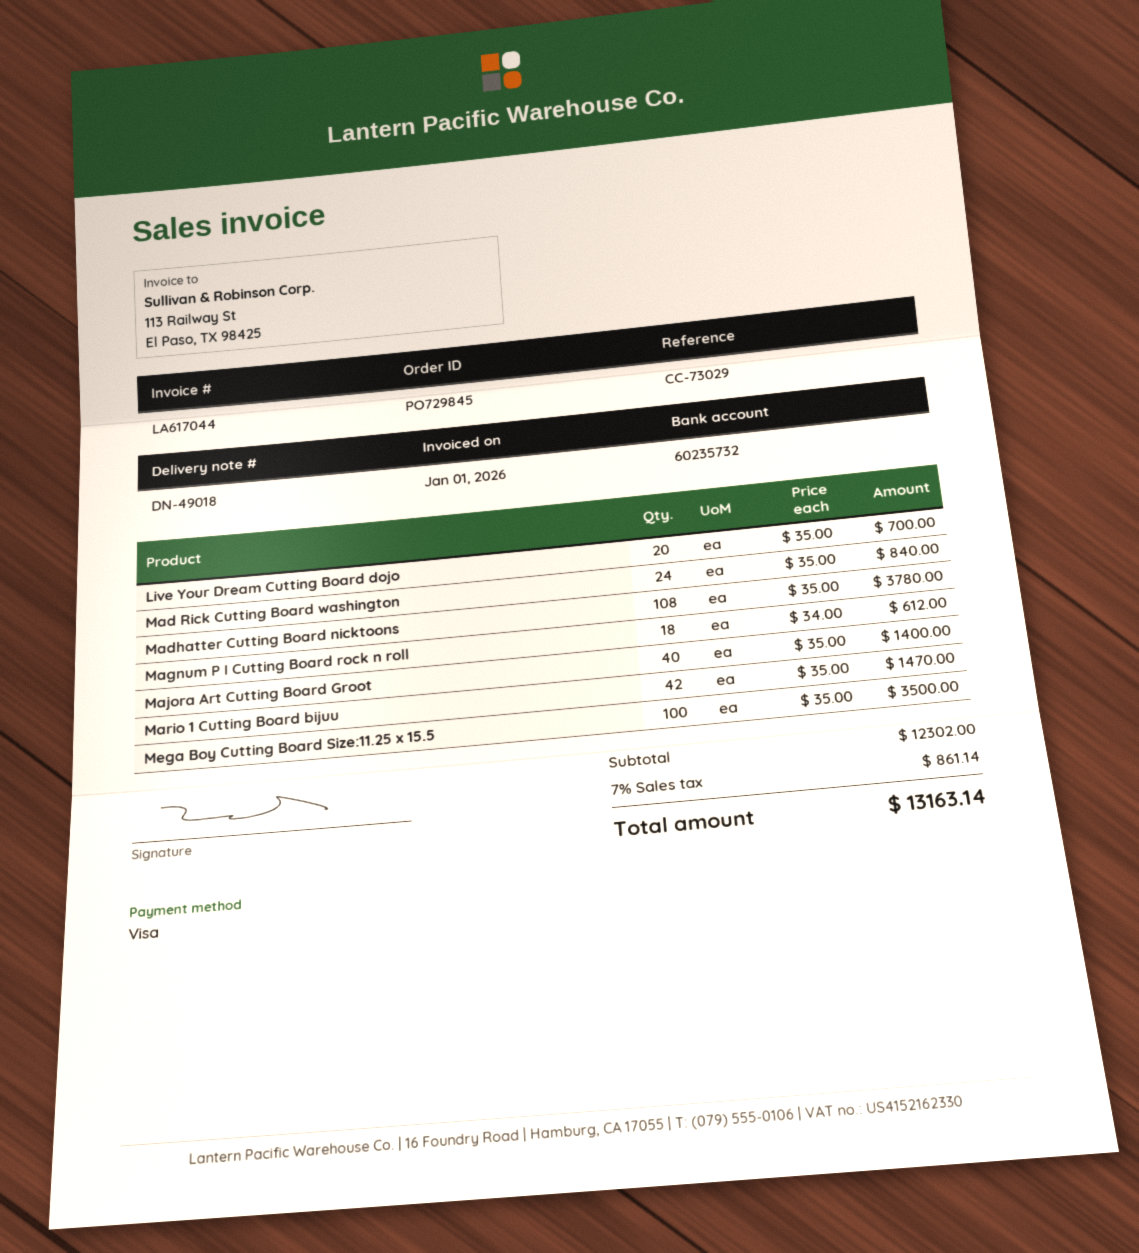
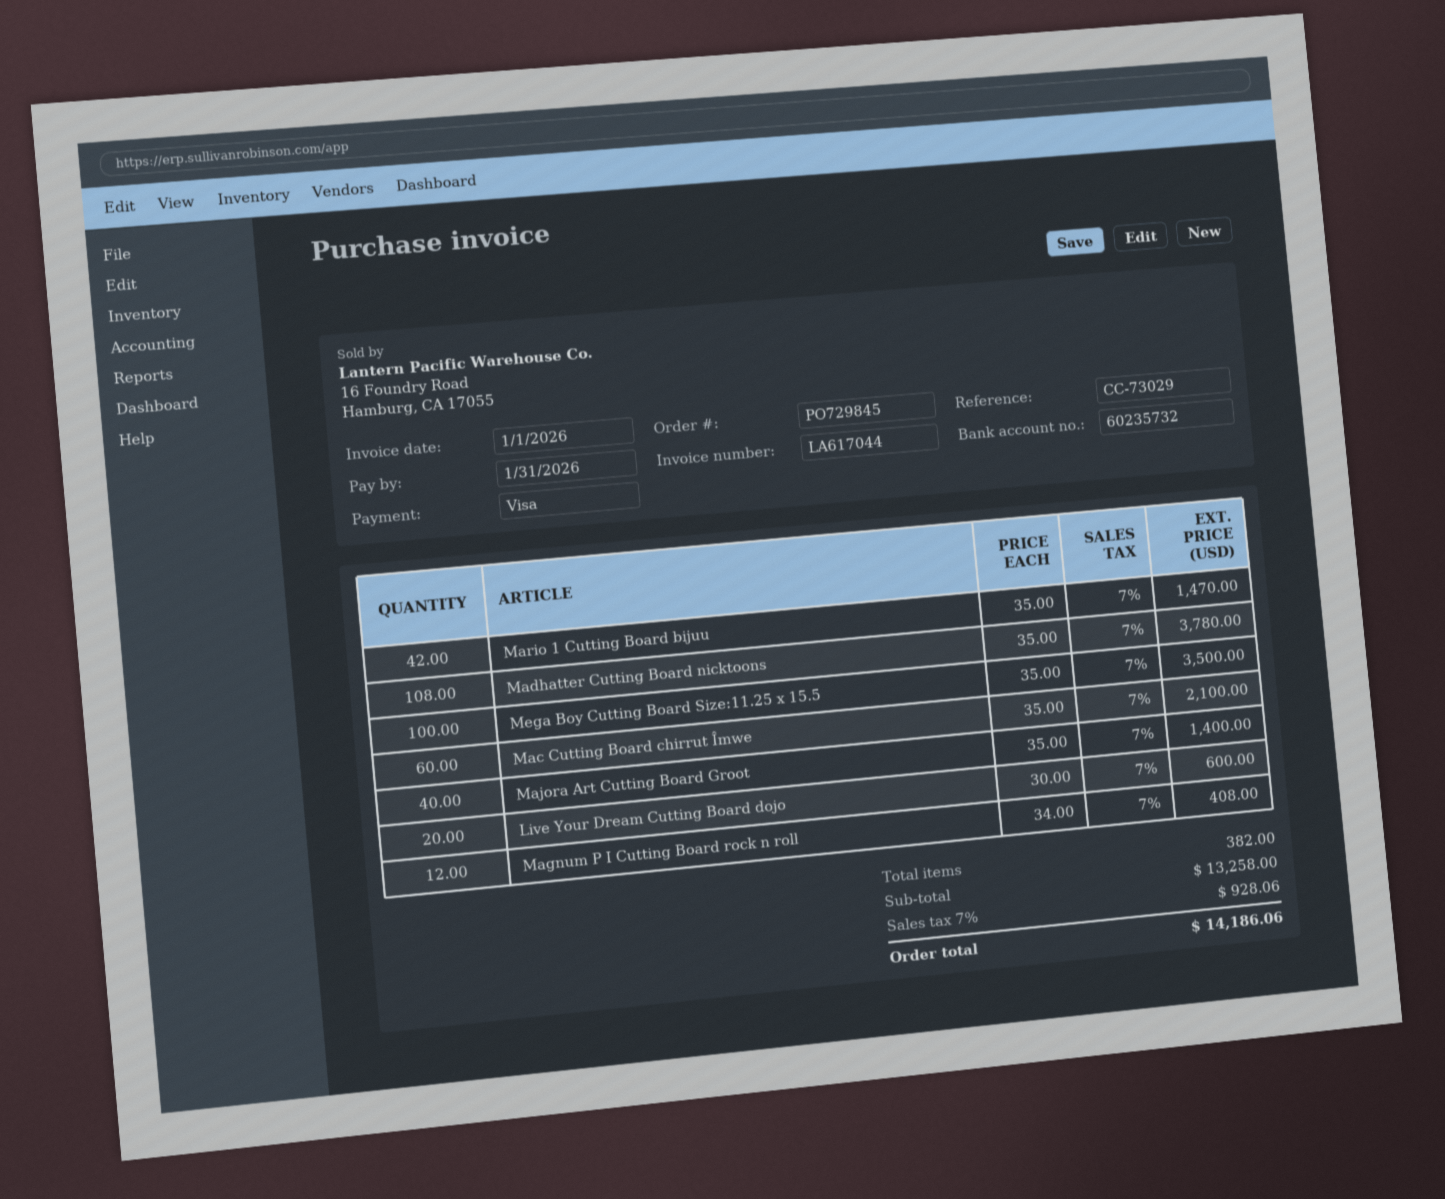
Live Your Dream Cutting Board dojo: 20 x 35.00 = 700.00 -> 20 x 30.00 = 600.00
Mad Rick Cutting Board washington: 24 x 35.00 = 840.00 -> none
Magnum P I Cutting Board rock n roll: 18 x 34.00 = 612.00 -> 12 x 34.00 = 408.00
Mac Cutting Board chirrut Îmwe: none -> 60 x 35.00 = 2100.00
subtotal: 12302.00 -> 13258.00
tax: 7% = 861.14 -> 7% = 928.06
total: 13163.14 -> 14186.06

